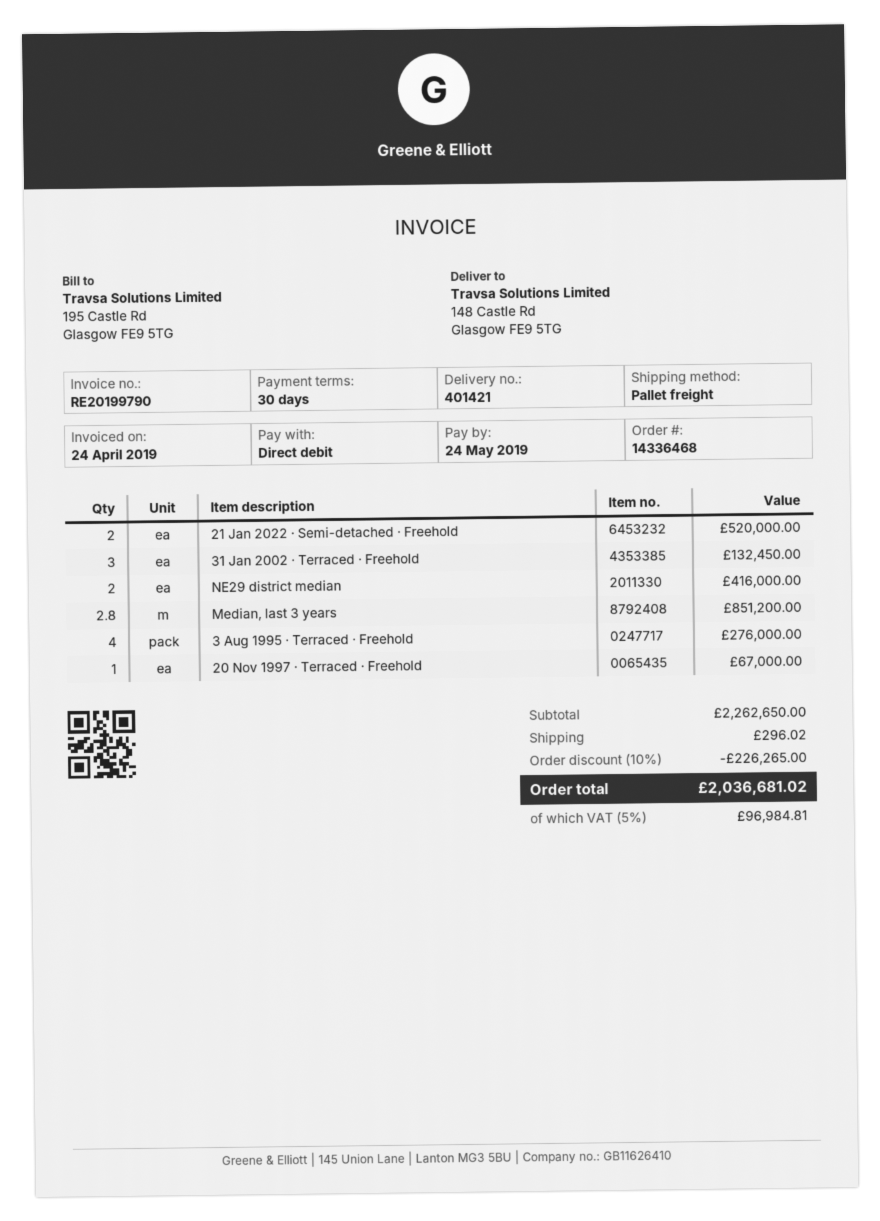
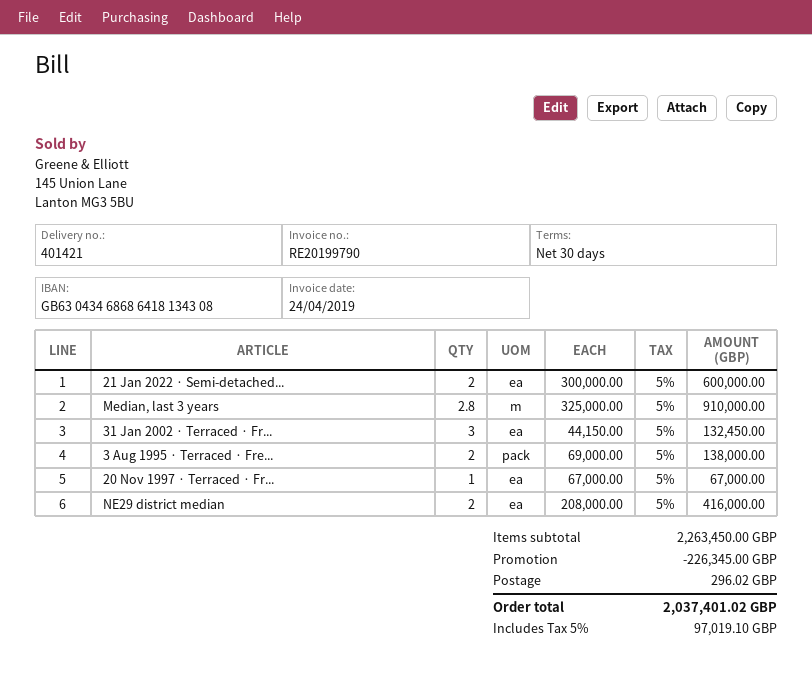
21 Jan 2022 · Semi-detached · Freehold: 2 for 520000.00 -> 2 for 600000.00
Median, last 3 years: 2.8 for 851200.00 -> 2.8 for 910000.00
3 Aug 1995 · Terraced · Freehold: 4 for 276000.00 -> 2 for 138000.00
subtotal: 2262650.00 -> 2263450.00
discount: 226265.00 -> 226345.00
tax: 5% = 96984.81 -> 5% = 97019.10
total: 2036681.02 -> 2037401.02

